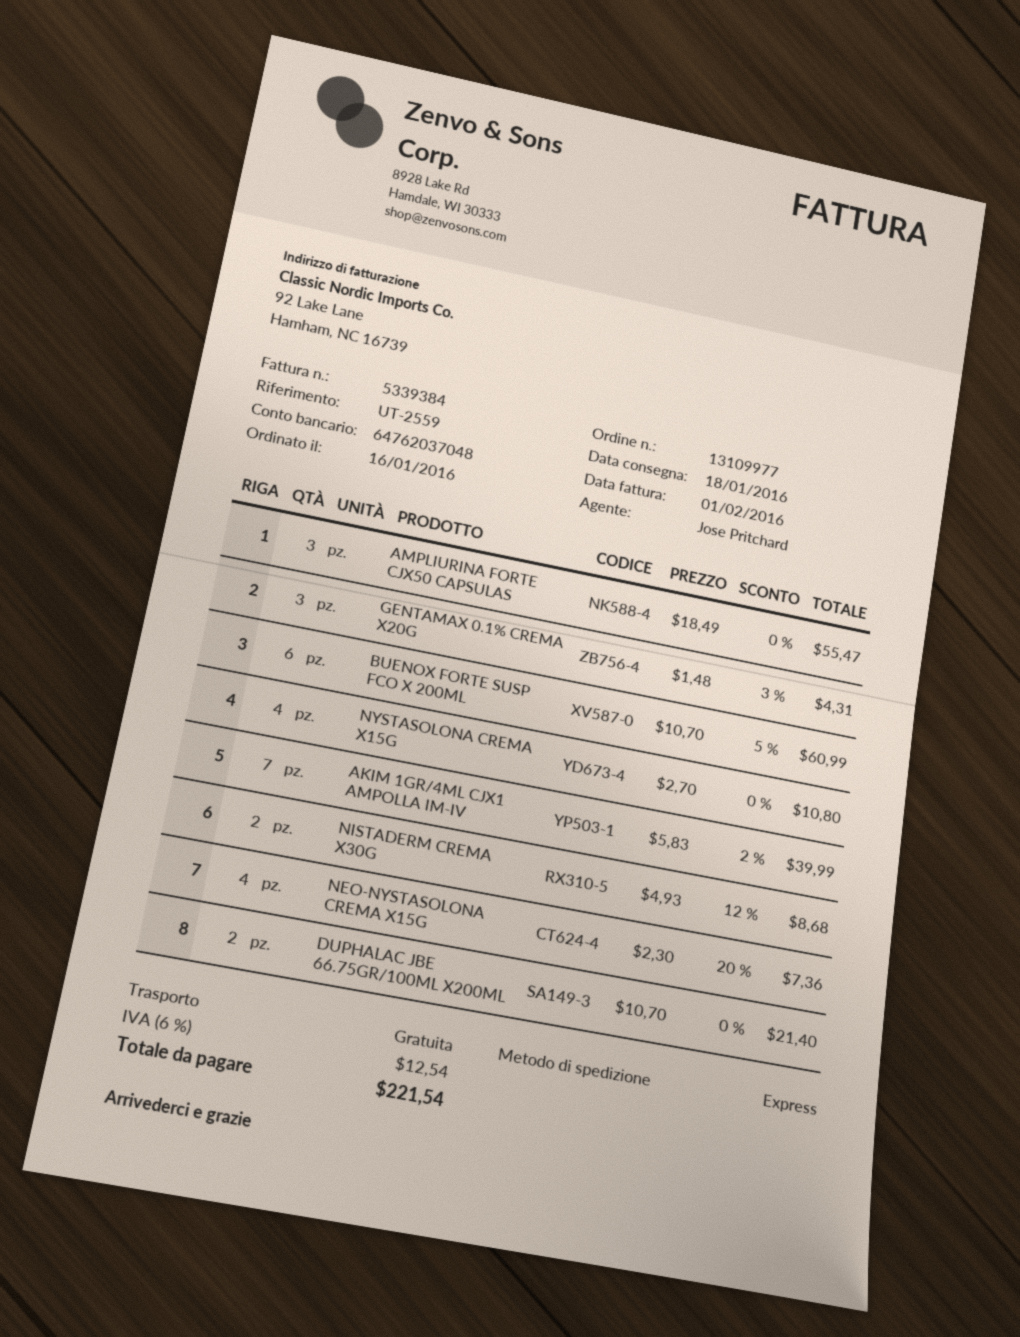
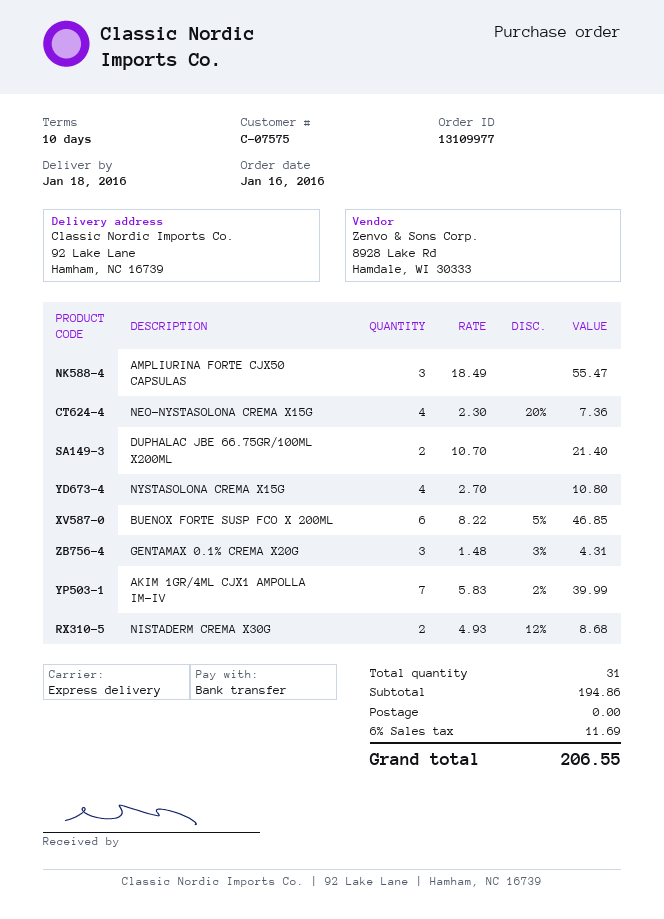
BUENOX FORTE SUSP FCO X 200ML: 6 x 10.70 - 5% = 60.99 -> 6 x 8.22 - 5% = 46.85
tax: 6% = 12.54 -> 6% = 11.69
total: 221.54 -> 206.55

